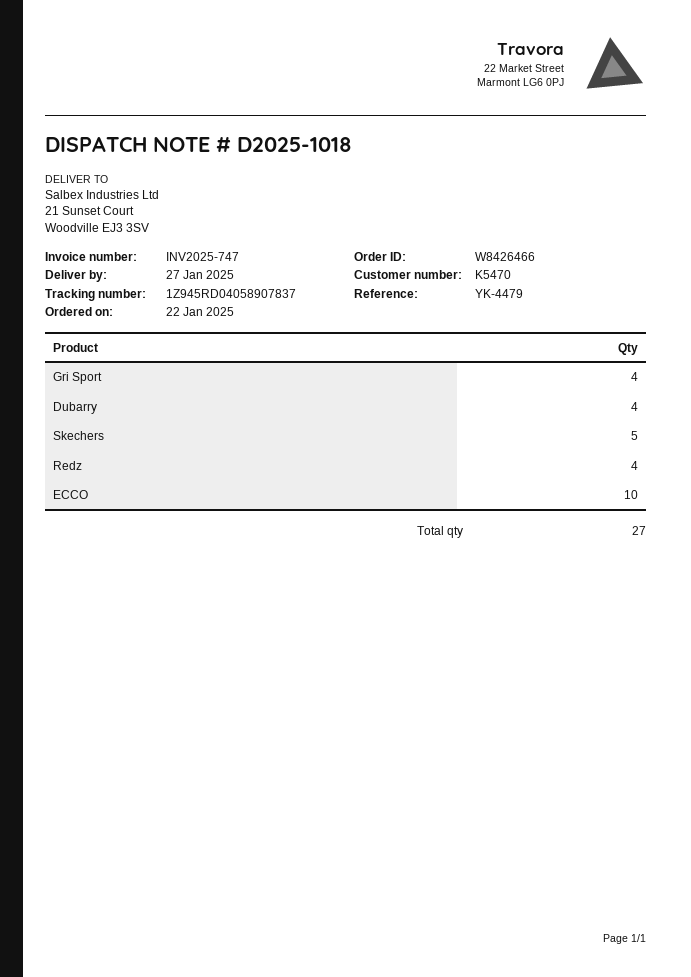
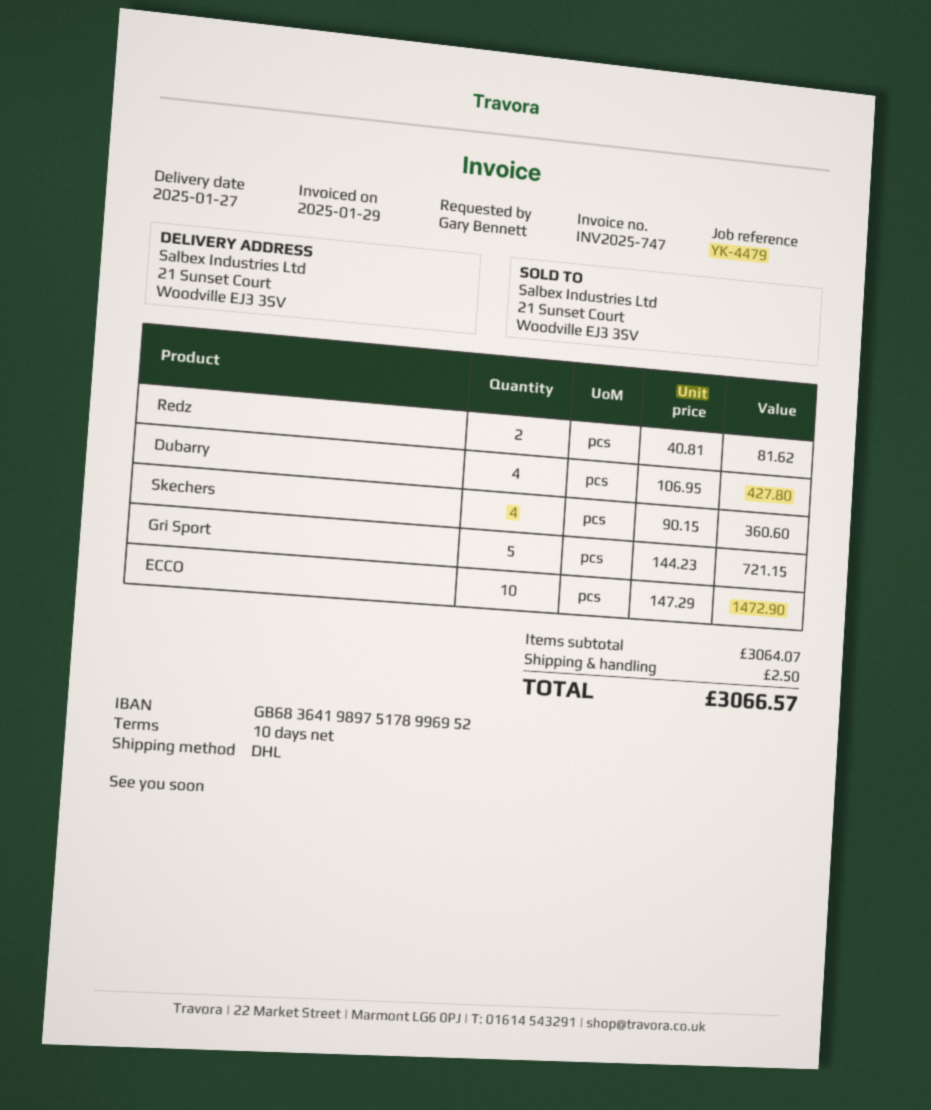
Gri Sport: 4 -> 5
Skechers: 5 -> 4
Redz: 4 -> 2

